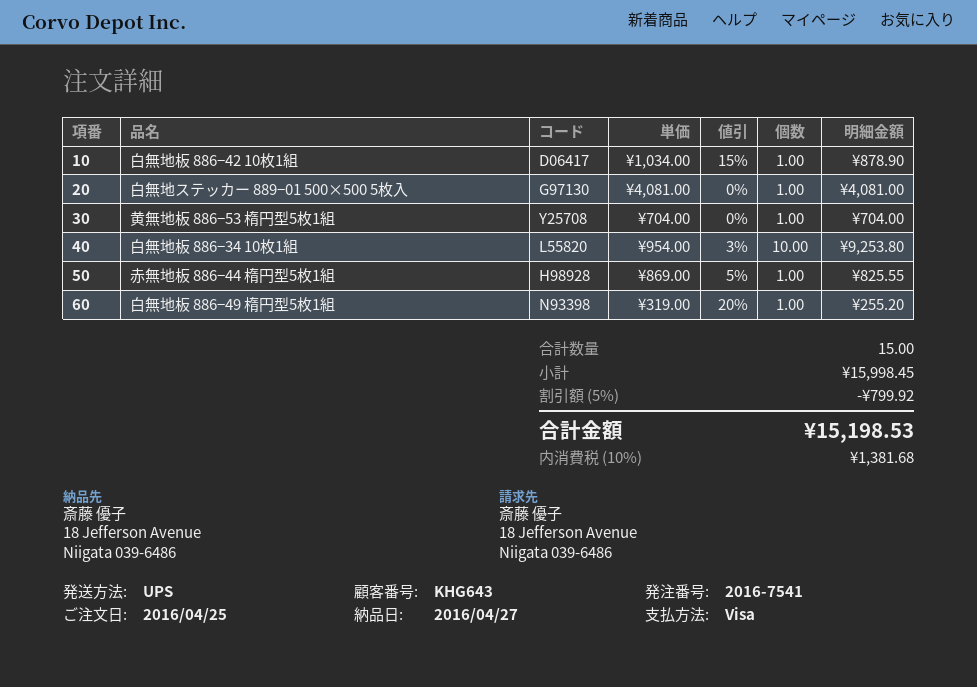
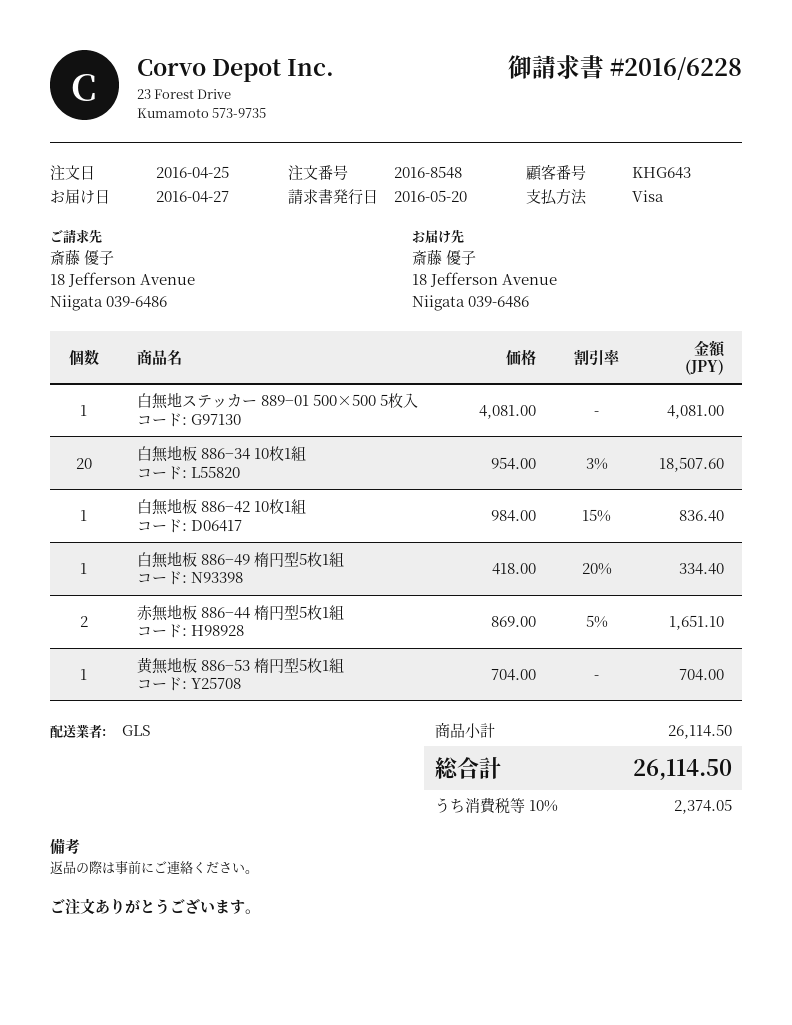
order number: 2016-7541 -> 2016-8548
shipping method: UPS -> GLS
白無地板 886−42 10枚1組: 1 x 1034.00 - 15% = 878.90 -> 1 x 984.00 - 15% = 836.40
白無地板 886−34 10枚1組: 10 x 954.00 - 3% = 9253.80 -> 20 x 954.00 - 3% = 18507.60
赤無地板 886−44 楕円型5枚1組: 1 x 869.00 - 5% = 825.55 -> 2 x 869.00 - 5% = 1651.10
白無地板 886−49 楕円型5枚1組: 1 x 319.00 - 20% = 255.20 -> 1 x 418.00 - 20% = 334.40
subtotal: 15998.45 -> 26114.50
discount: 5% = 799.92 -> none
tax: 10% = 1381.68 -> 10% = 2374.05
total: 15198.53 -> 26114.50

